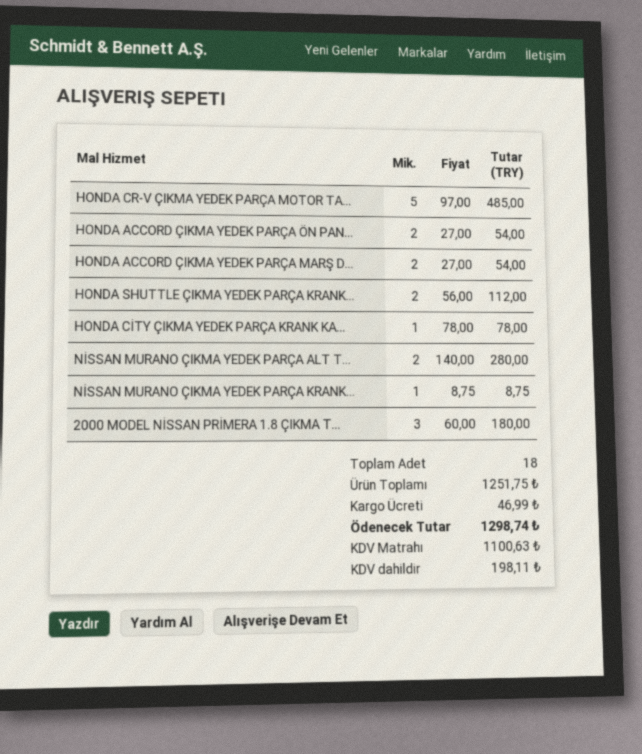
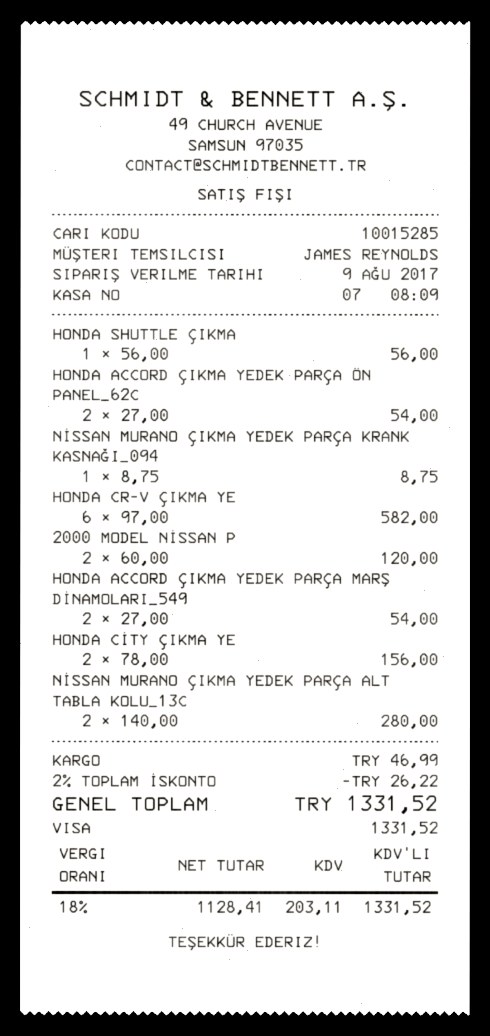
HONDA CR-V ÇIKMA YEDEK PARÇA MOTOR TA...: 5 x 97.00 = 485.00 -> 6 x 97.00 = 582.00
HONDA SHUTTLE ÇIKMA YEDEK PARÇA KRANK...: 2 x 56.00 = 112.00 -> 1 x 56.00 = 56.00
HONDA CİTY ÇIKMA YEDEK PARÇA KRANK KA...: 1 x 78.00 = 78.00 -> 2 x 78.00 = 156.00
2000 MODEL NİSSAN PRİMERA 1.8 ÇIKMA T...: 3 x 60.00 = 180.00 -> 2 x 60.00 = 120.00
discount: none -> 2% = 26.22
net: 1100.63 -> 1128.41
tax: 198.11 -> 203.11
total: 1298.74 -> 1331.52

